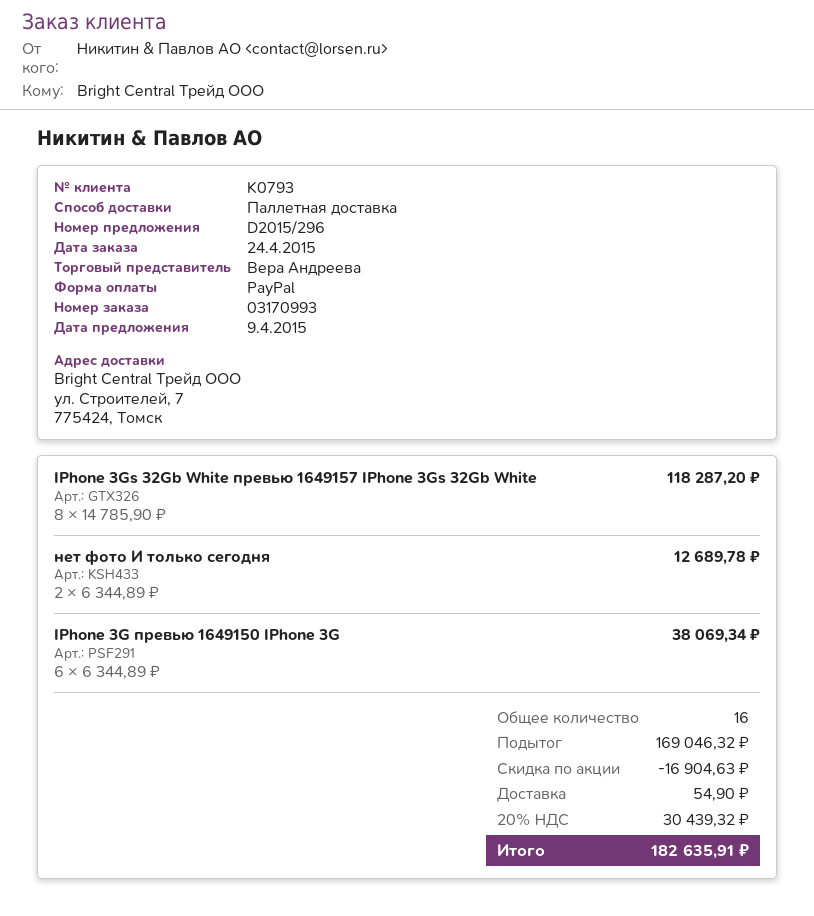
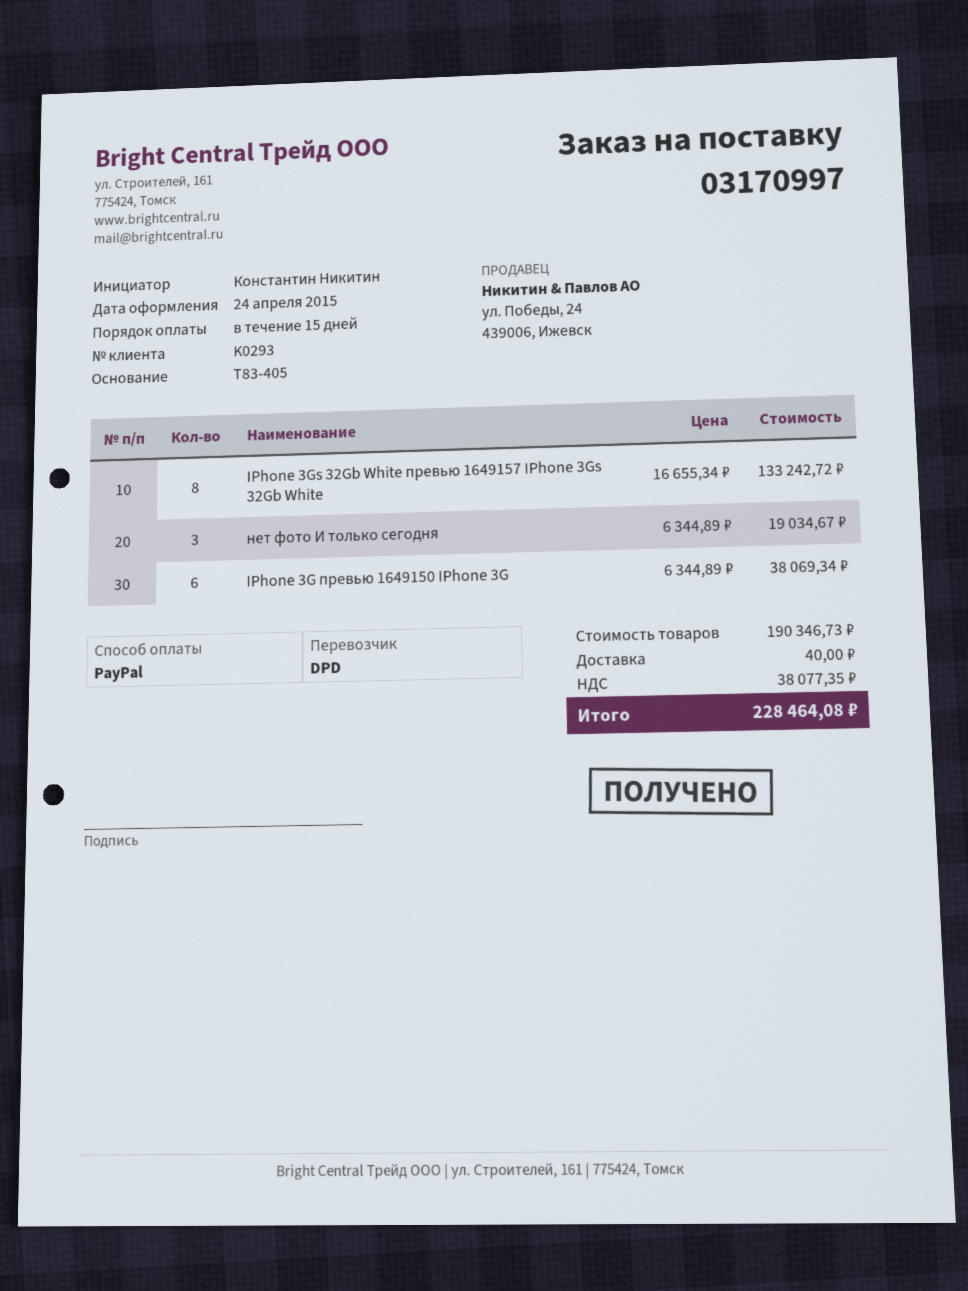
order number: 03170993 -> 03170997
customer number: K0793 -> K0293
shipping method: pallet freight -> DPD
IPhone 3Gs 32Gb White превью 1649157 IPhone 3Gs 32Gb White: 8 x 14785.90 = 118287.20 -> 8 x 16655.34 = 133242.72
нет фото И только сегодня: 2 x 6344.89 = 12689.78 -> 3 x 6344.89 = 19034.67
subtotal: 169046.32 -> 190346.73
discount: 16904.63 -> none
shipping: 54.90 -> 40.00
tax: 30439.32 -> 38077.35
total: 182635.91 -> 228464.08

